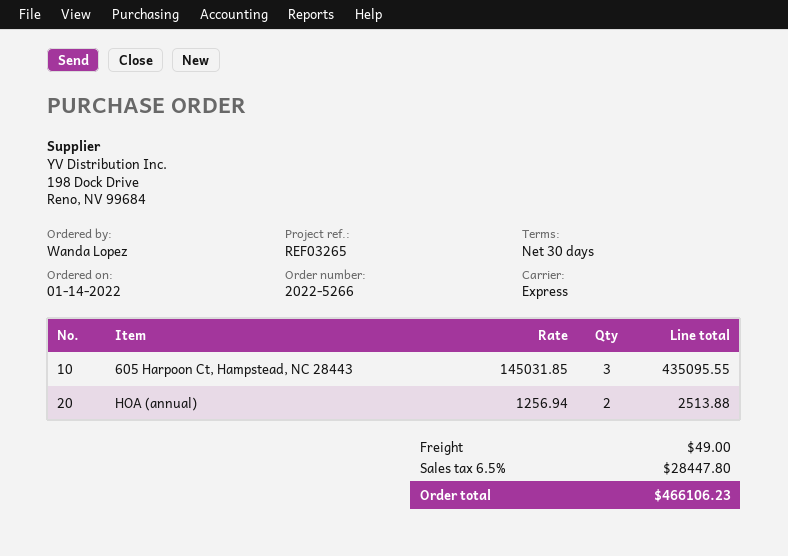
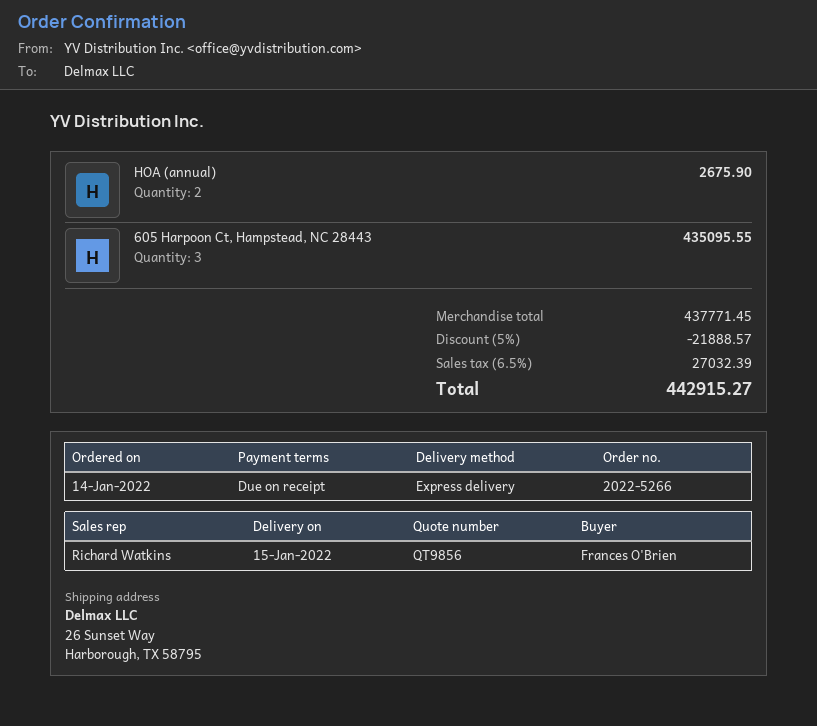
payment terms: 30 days -> on receipt
ordered by: Wanda Lopez -> Frances O'Brien
HOA (annual): 2 for 2513.88 -> 2 for 2675.90
discount: none -> 5% = 21888.57
shipping: 49.00 -> none
tax: 6.5% = 28447.80 -> 6.5% = 27032.39
total: 466106.23 -> 442915.27

